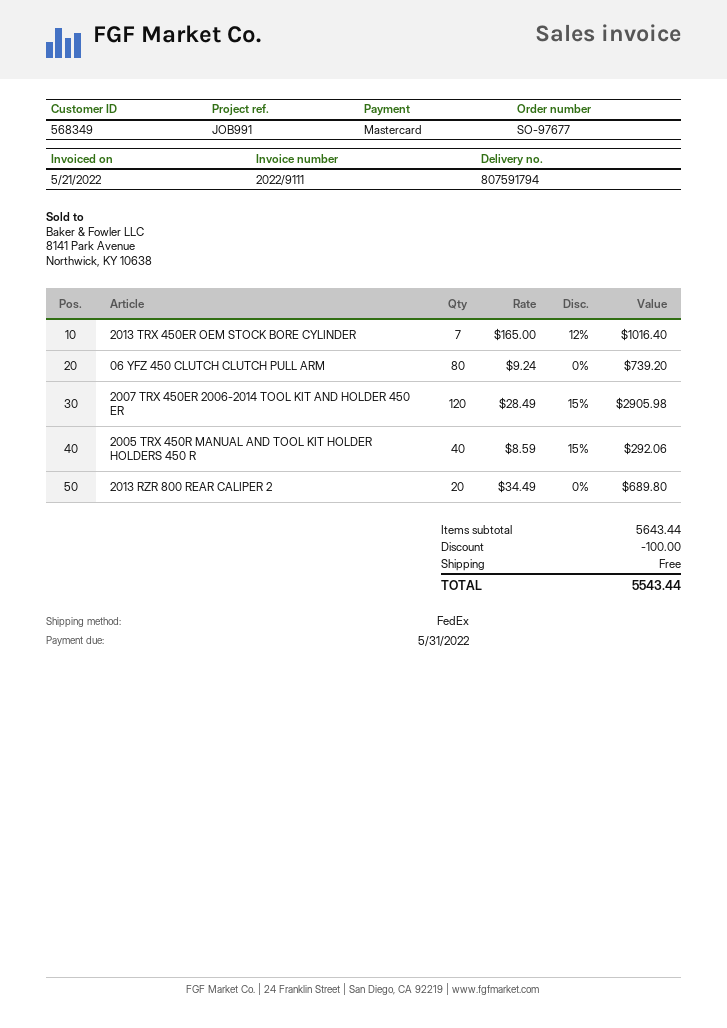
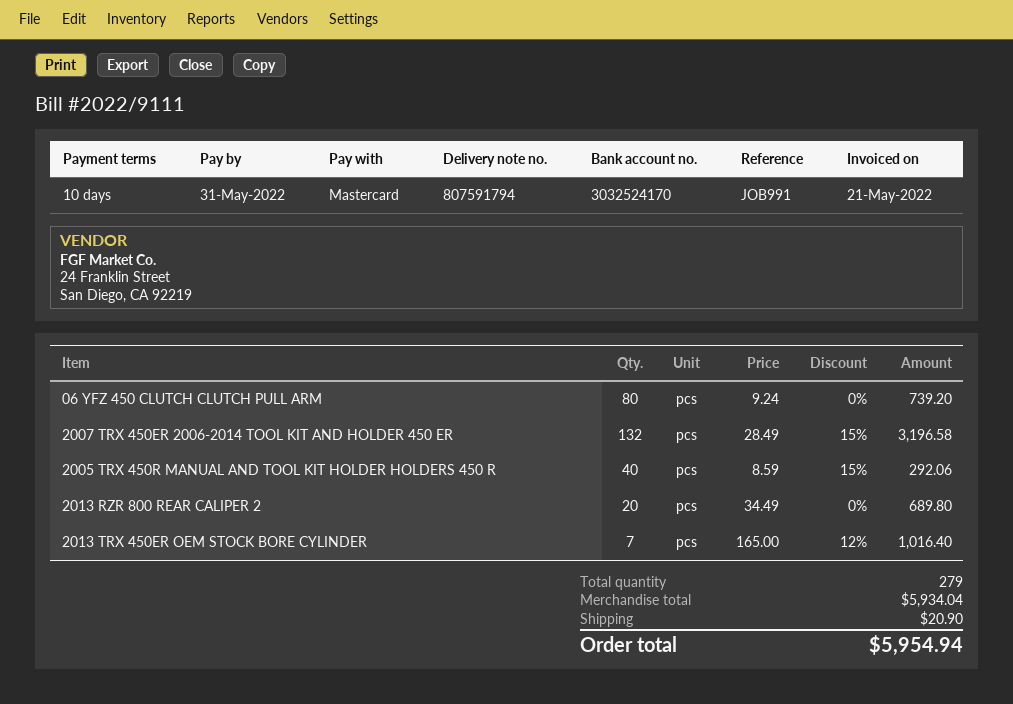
2007 TRX 450ER 2006-2014 TOOL KIT AND HOLDER 450 ER: 120 x 28.49 - 15% = 2905.98 -> 132 x 28.49 - 15% = 3196.58
subtotal: 5643.44 -> 5934.04
discount: 100.00 -> none
shipping: 0.00 -> 20.90
total: 5543.44 -> 5954.94

